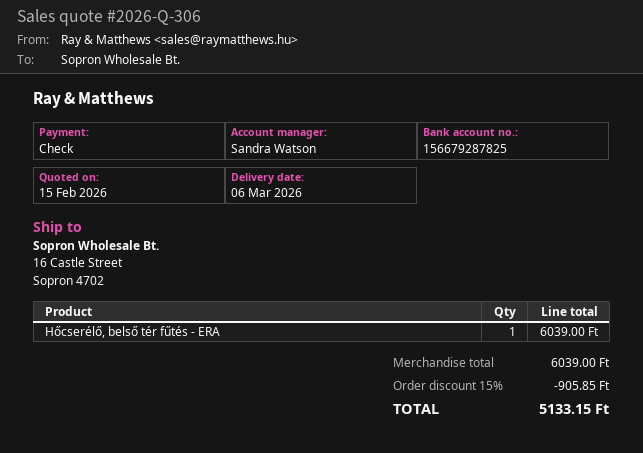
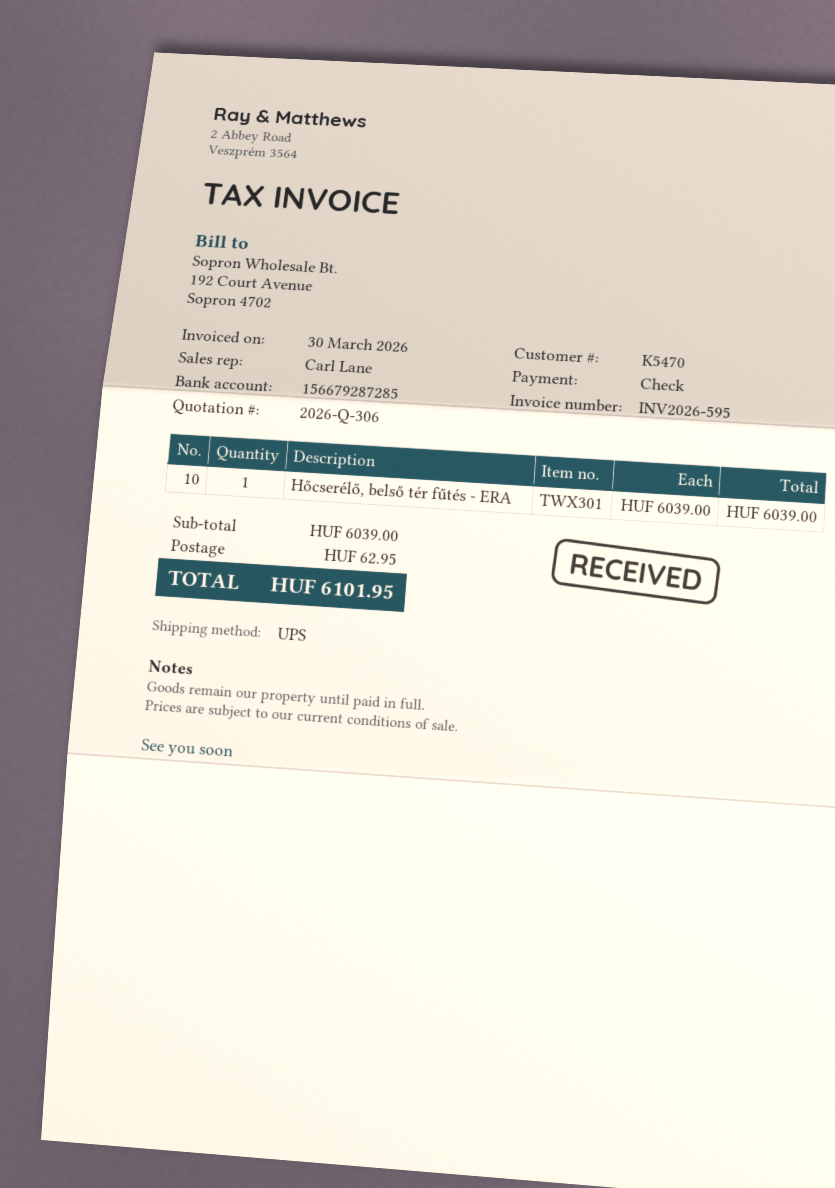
sales rep: Sandra Watson -> Carl Lane
bank account: 156679287825 -> 156679287285
discount: 15% = 905.85 -> none
shipping: none -> 62.95
total: 5133.15 -> 6101.95

